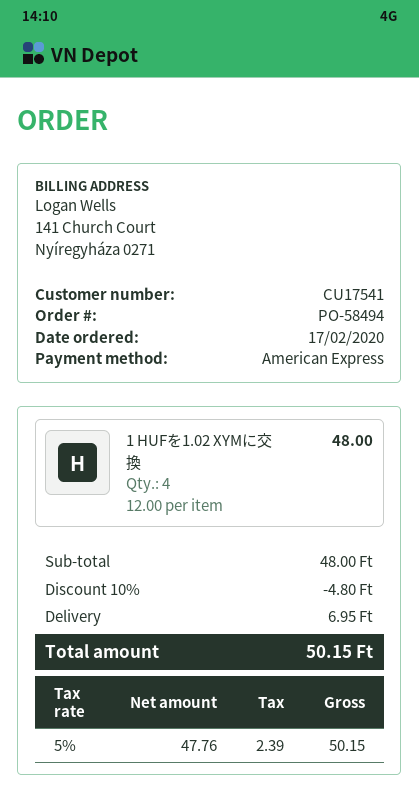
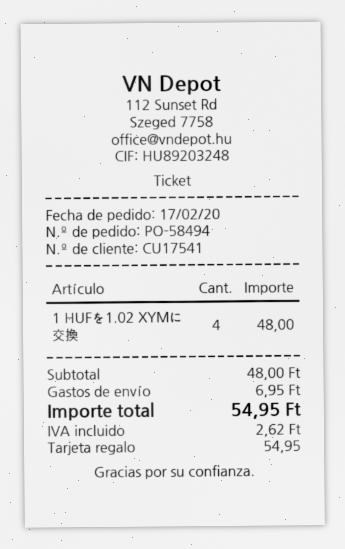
payment method: American Express -> gift card
discount: 10% = 4.80 -> none
tax: 2.39 -> 2.62
total: 50.15 -> 54.95

